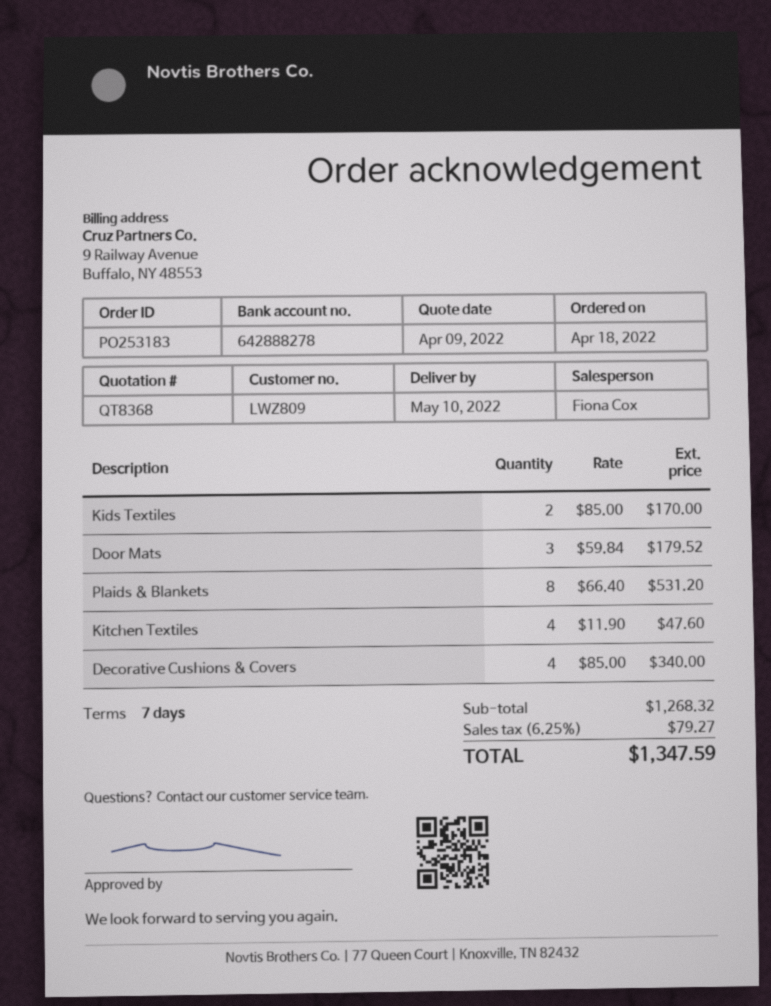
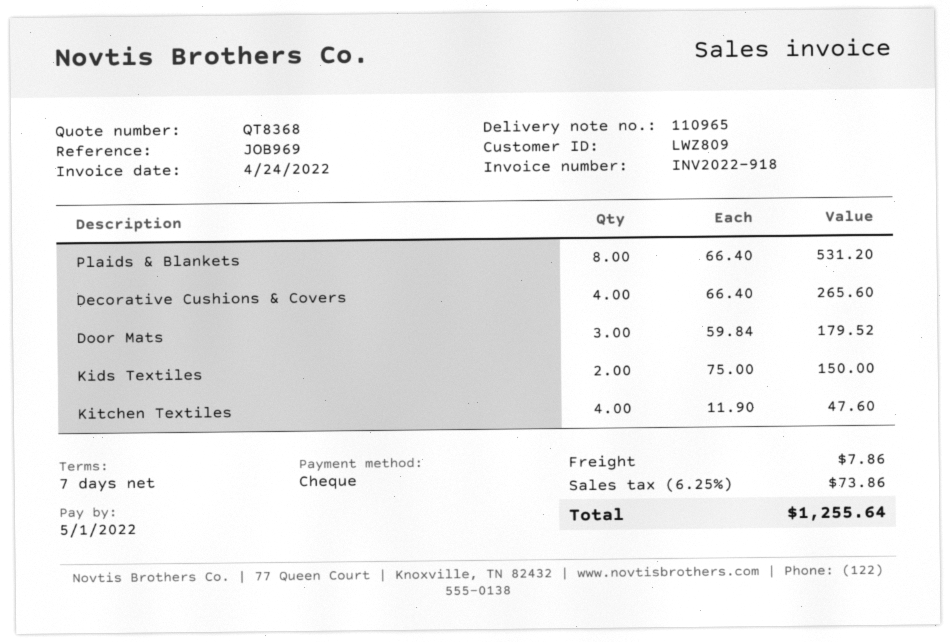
Kids Textiles: 2 x 85.00 = 170.00 -> 2 x 75.00 = 150.00
Decorative Cushions & Covers: 4 x 85.00 = 340.00 -> 4 x 66.40 = 265.60
shipping: none -> 7.86
tax: 6.25% = 79.27 -> 6.25% = 73.86
total: 1347.59 -> 1255.64

